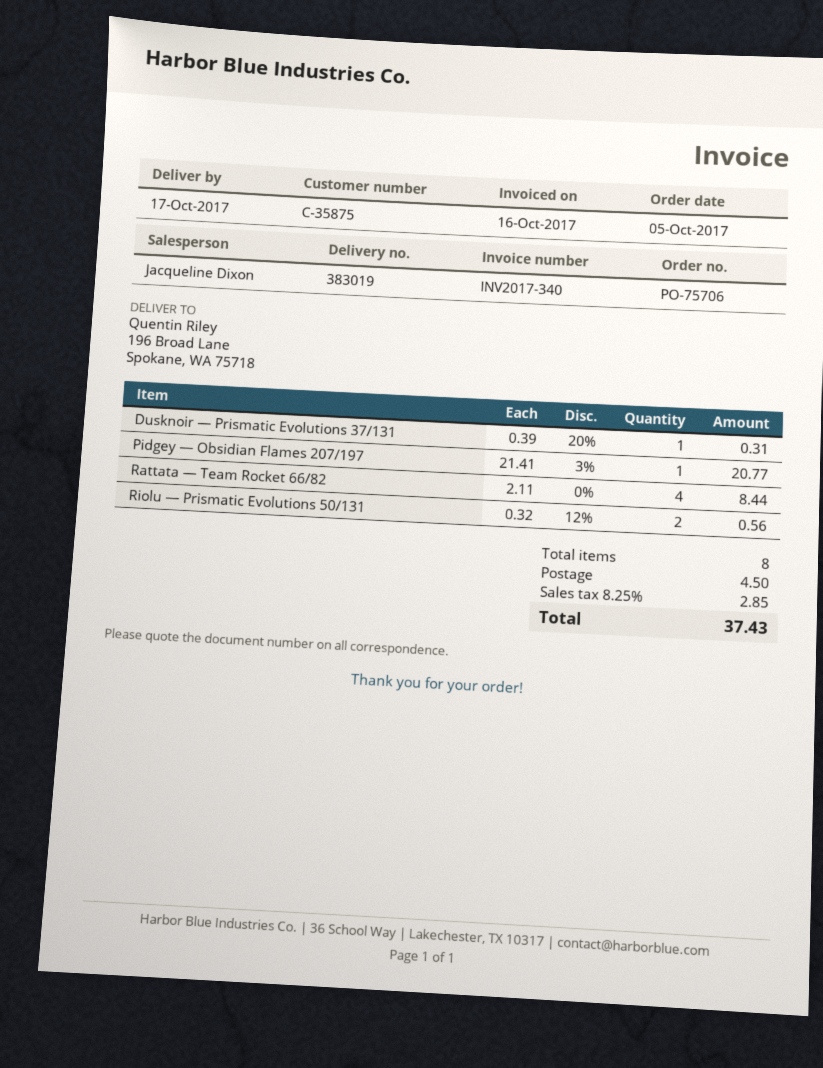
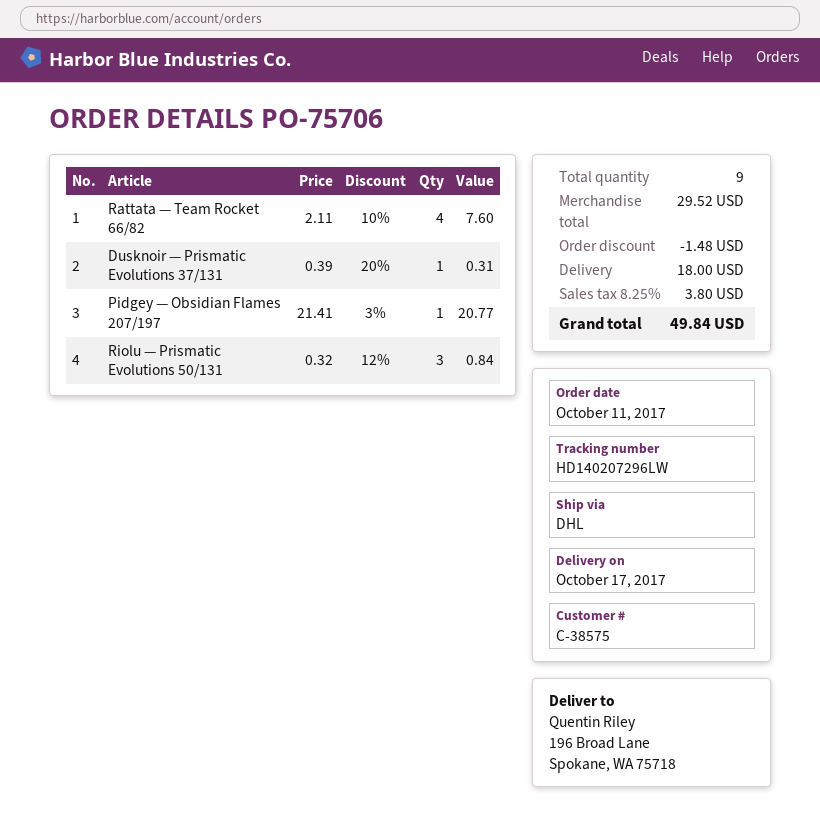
order date: 2017-10-05 -> 2017-10-11
customer number: C-35875 -> C-38575
Rattata — Team Rocket 66/82: 4 x 2.11 = 8.44 -> 4 x 2.11 - 10% = 7.60
Riolu — Prismatic Evolutions 50/131: 2 x 0.32 - 12% = 0.56 -> 3 x 0.32 - 12% = 0.84
total quantity: 8 -> 9
discount: none -> 1.48
shipping: 4.50 -> 18.00
tax: 8.25% = 2.85 -> 8.25% = 3.80
total: 37.43 -> 49.84

